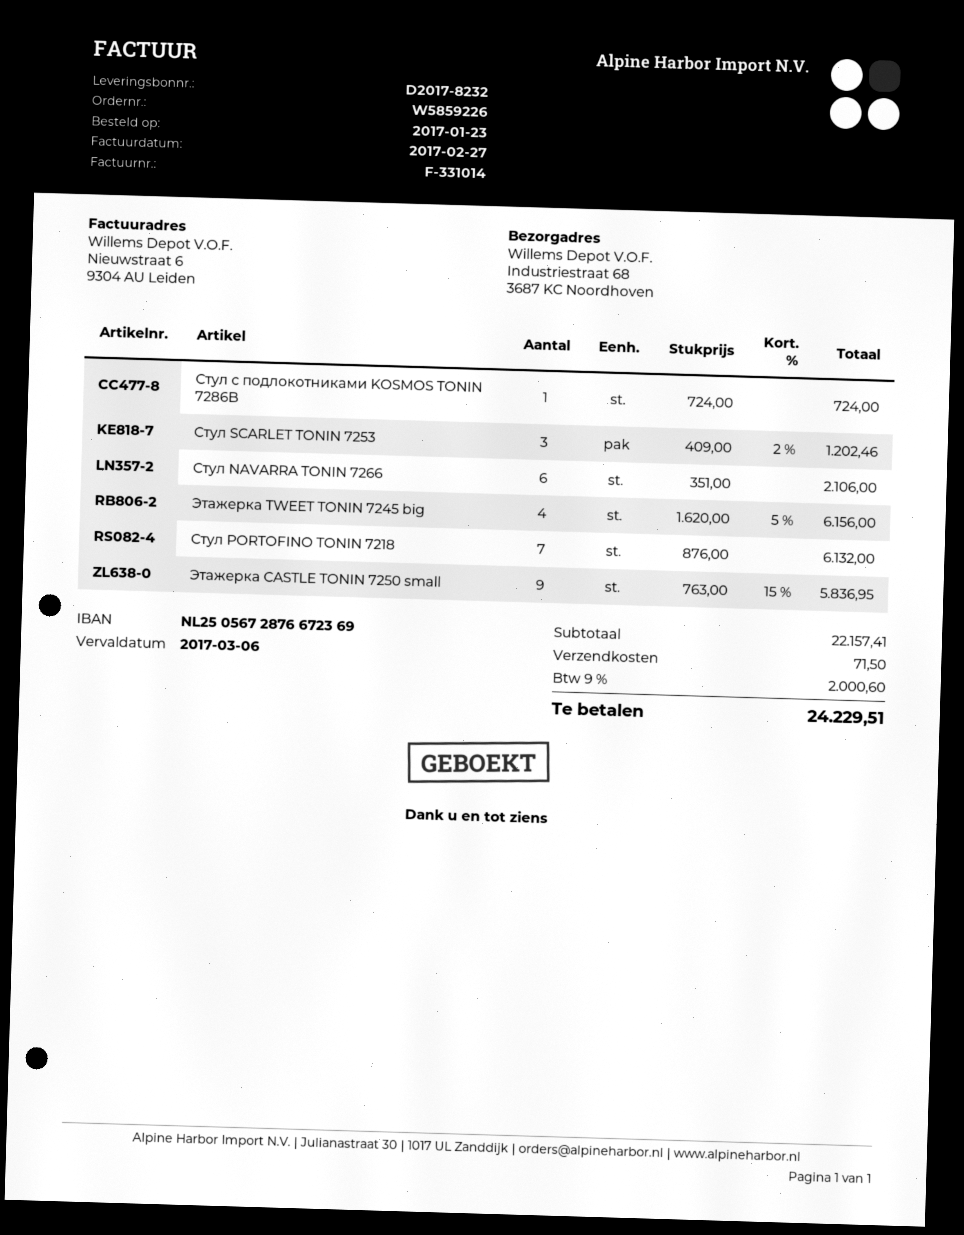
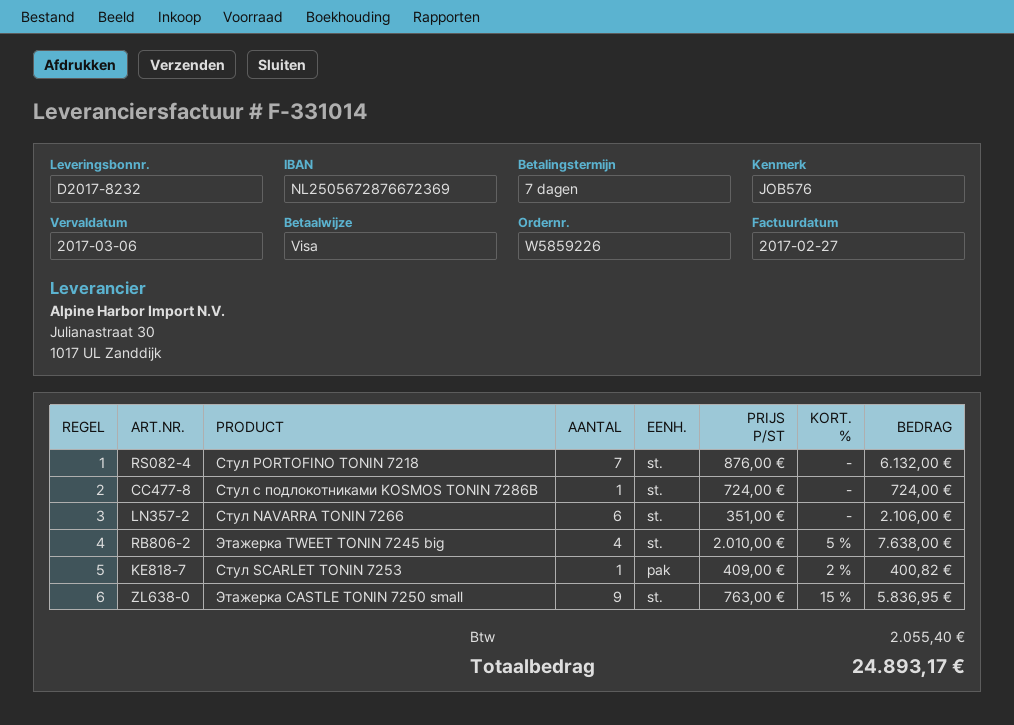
Стул SCARLET TONIN 7253: 3 x 409.00 - 2% = 1202.46 -> 1 x 409.00 - 2% = 400.82
Этажерка TWEET TONIN 7245 big: 4 x 1620.00 - 5% = 6156.00 -> 4 x 2010.00 - 5% = 7638.00
shipping: 71.50 -> none
tax: 2000.60 -> 2055.40
total: 24229.51 -> 24893.17

